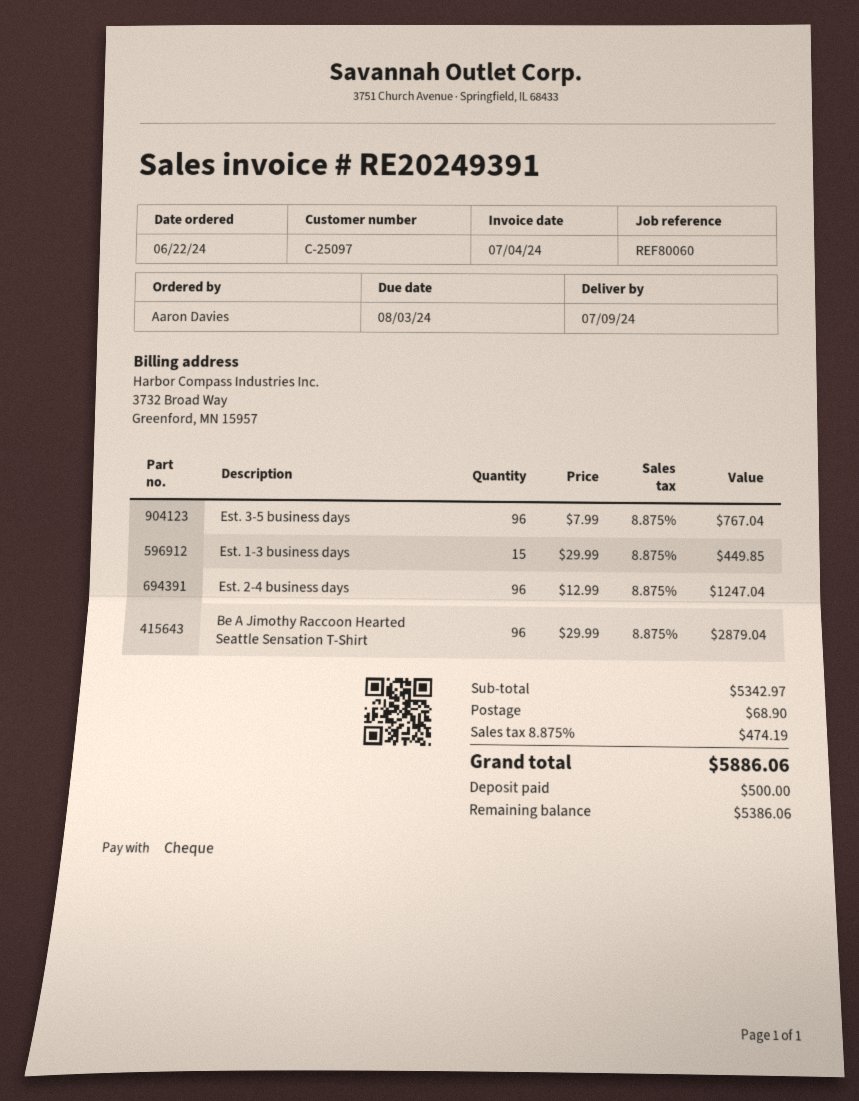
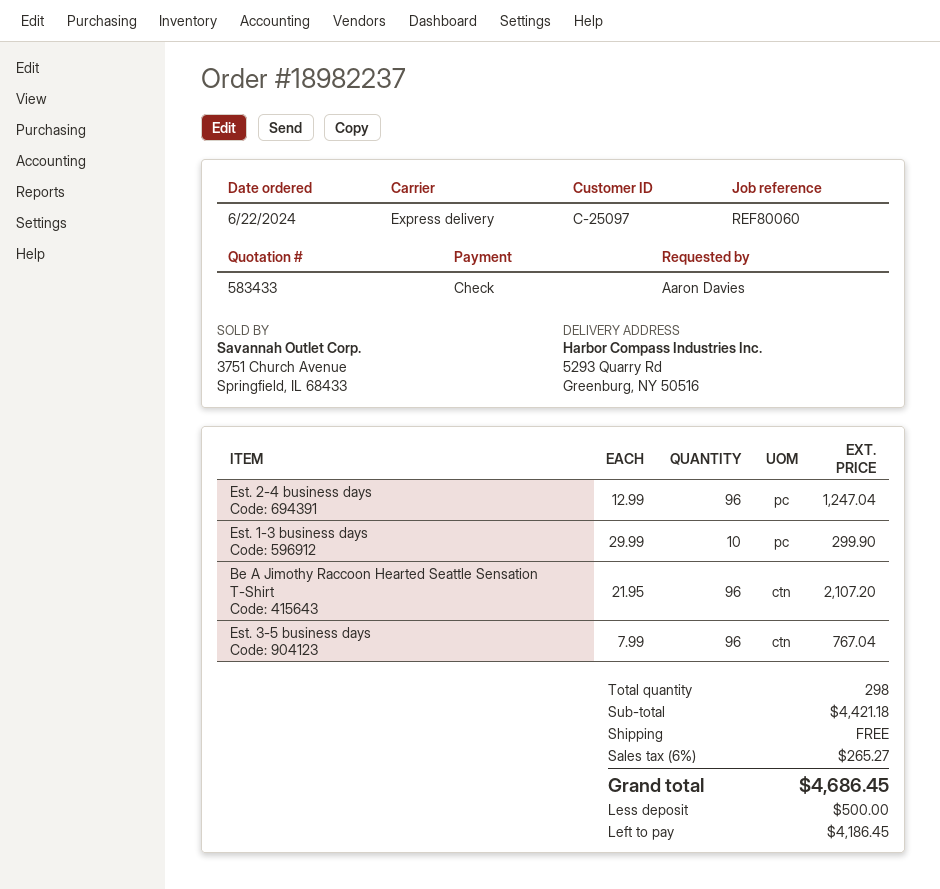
Est. 1-3 business days: 15 x 29.99 = 449.85 -> 10 x 29.99 = 299.90
Be A Jimothy Raccoon Hearted Seattle Sensation T-Shirt: 96 x 29.99 = 2879.04 -> 96 x 21.95 = 2107.20
subtotal: 5342.97 -> 4421.18
shipping: 68.90 -> 0.00
tax: 8.875% = 474.19 -> 6% = 265.27
total: 5886.06 -> 4686.45
balance: 5386.06 -> 4186.45

